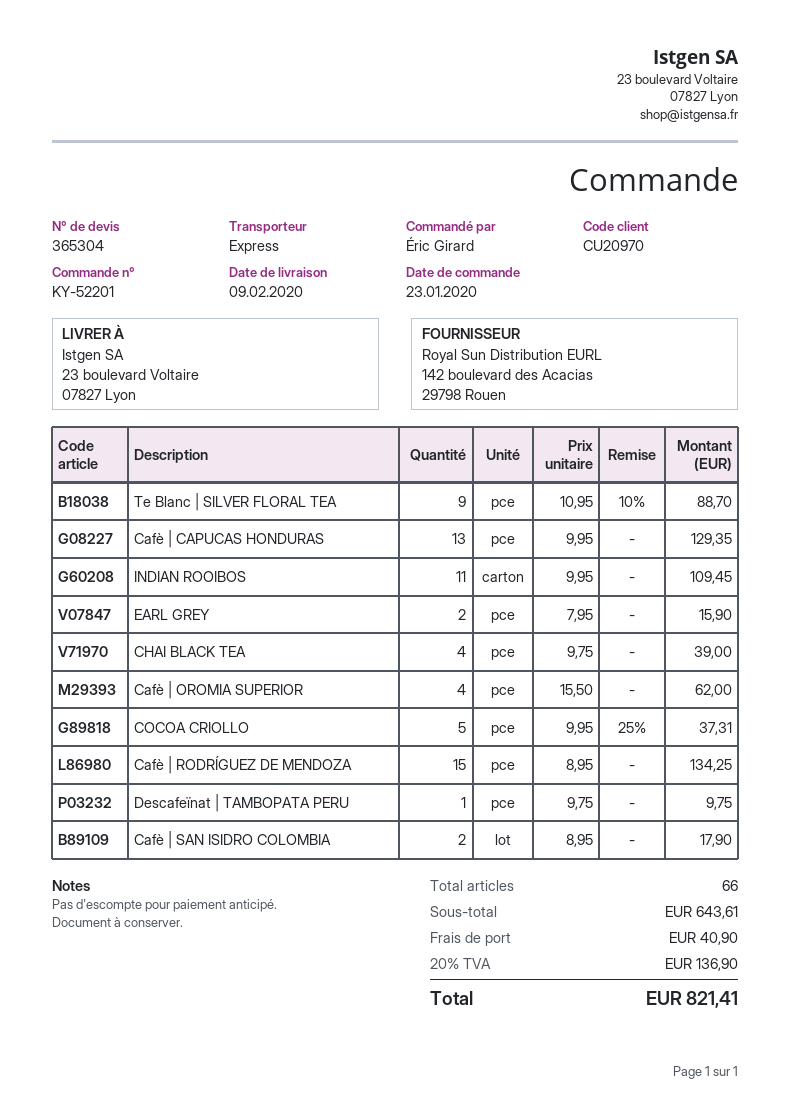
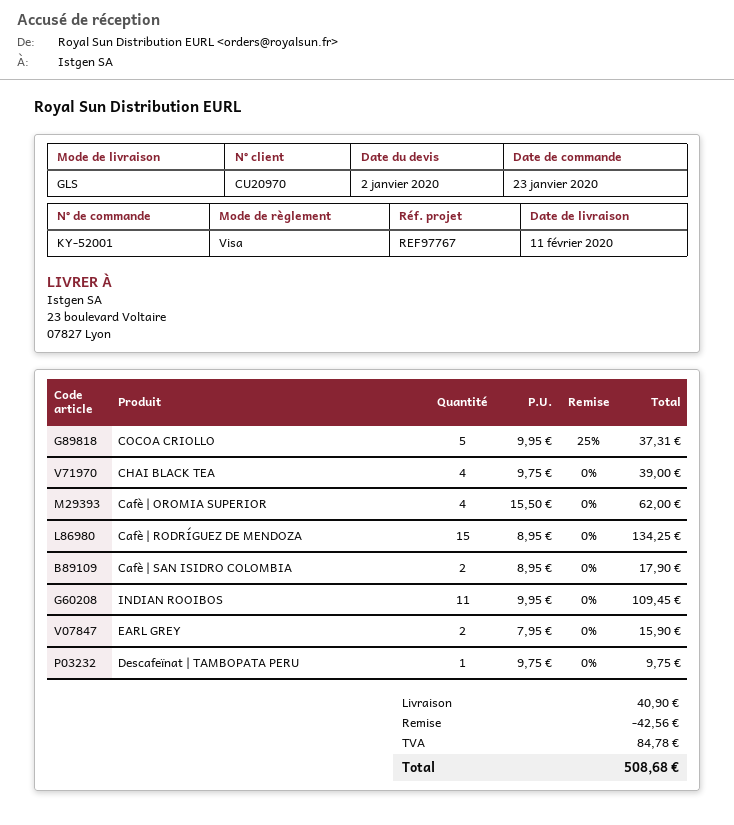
order number: KY-52201 -> KY-52001
delivery date: 2020-02-09 -> 2020-02-11
shipping method: express -> GLS
Te Blanc | SILVER FLORAL TEA: 9 x 10.95 - 10% = 88.70 -> none
Cafè | CAPUCAS HONDURAS: 13 x 9.95 = 129.35 -> none
discount: none -> 42.56
tax: 136.90 -> 84.78
total: 821.41 -> 508.68

